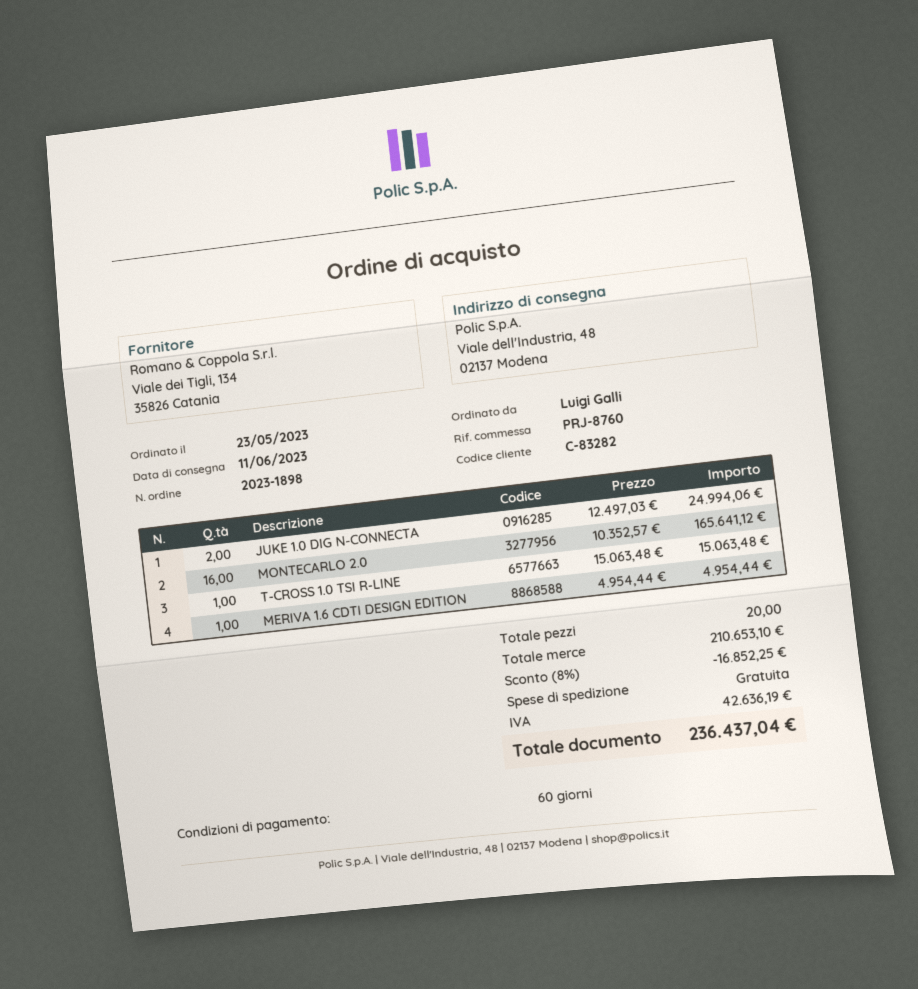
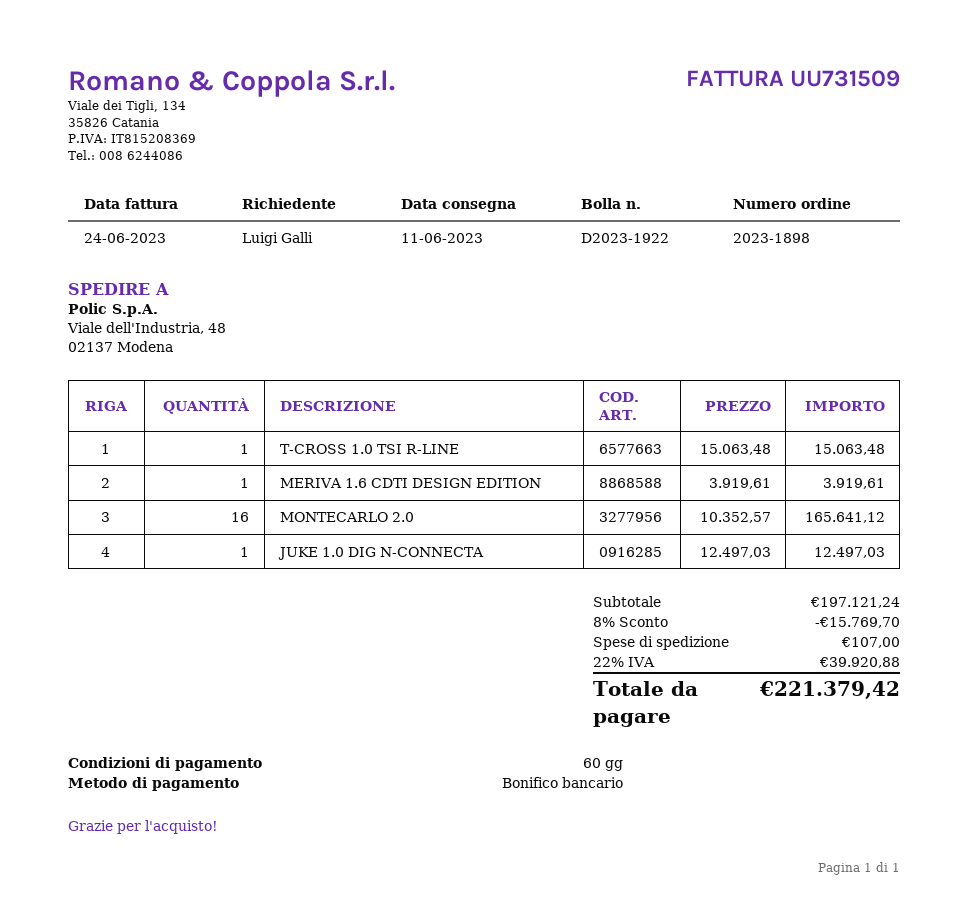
JUKE 1.0 DIG N-CONNECTA: 2 x 12497.03 = 24994.06 -> 1 x 12497.03 = 12497.03
MERIVA 1.6 CDTI DESIGN EDITION: 1 x 4954.44 = 4954.44 -> 1 x 3919.61 = 3919.61
subtotal: 210653.10 -> 197121.24
discount: 8% = 16852.25 -> 8% = 15769.70
shipping: 0.00 -> 107.00
tax: 42636.19 -> 39920.88
total: 236437.04 -> 221379.42

